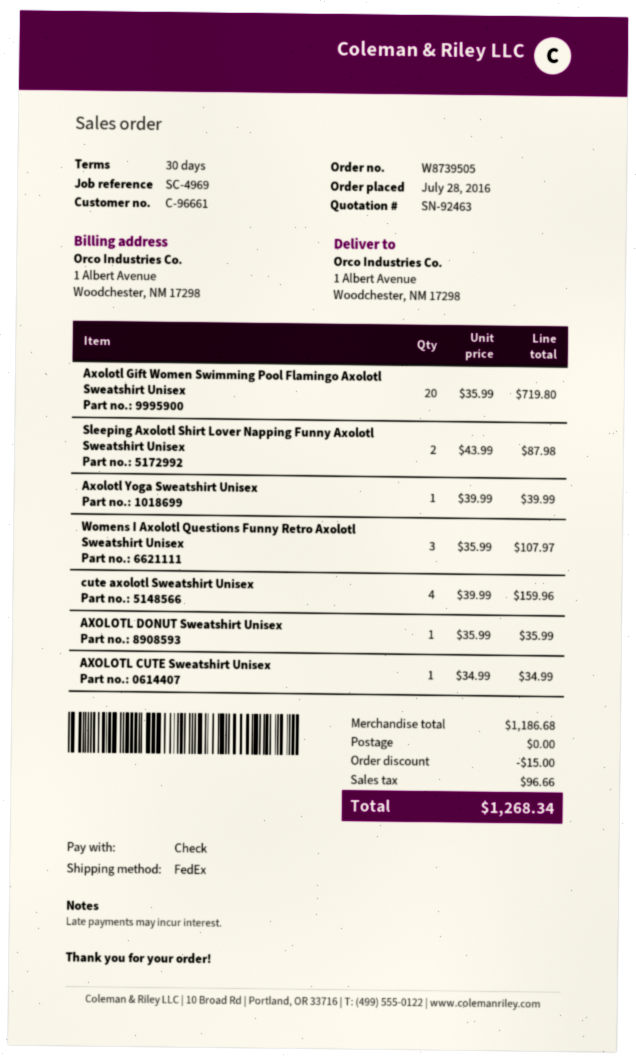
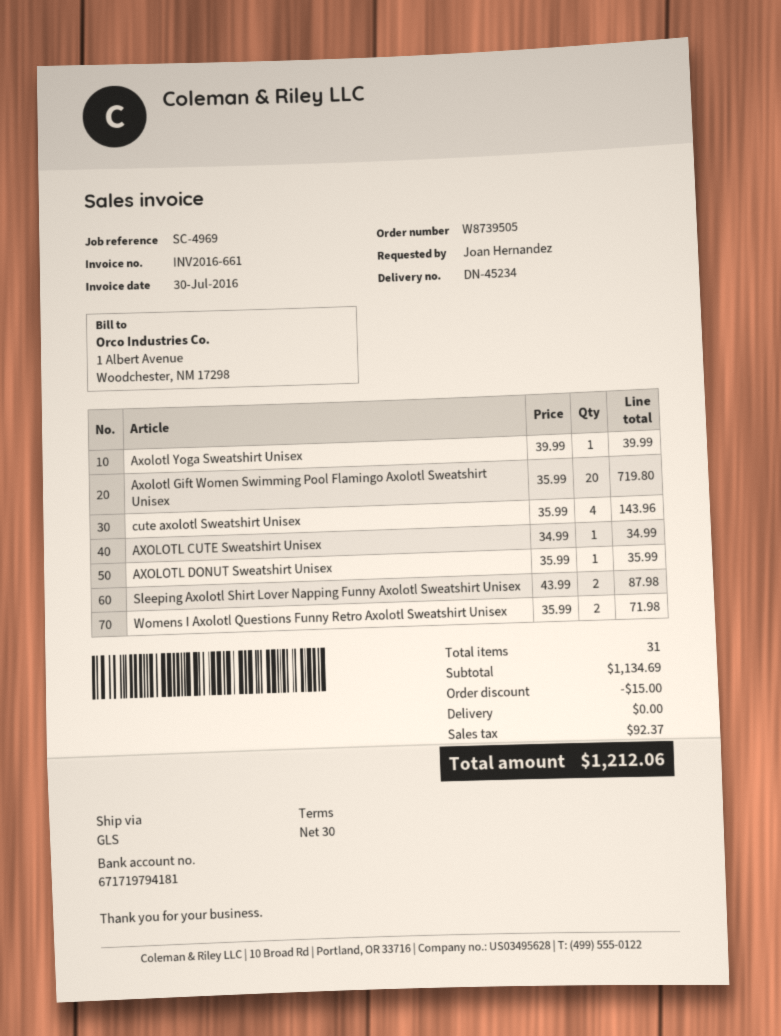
shipping method: FedEx -> GLS
Womens I Axolotl Questions Funny Retro Axolotl Sweatshirt Unisex: 3 x 35.99 = 107.97 -> 2 x 35.99 = 71.98
cute axolotl Sweatshirt Unisex: 4 x 39.99 = 159.96 -> 4 x 35.99 = 143.96
subtotal: 1186.68 -> 1134.69
tax: 96.66 -> 92.37
total: 1268.34 -> 1212.06

